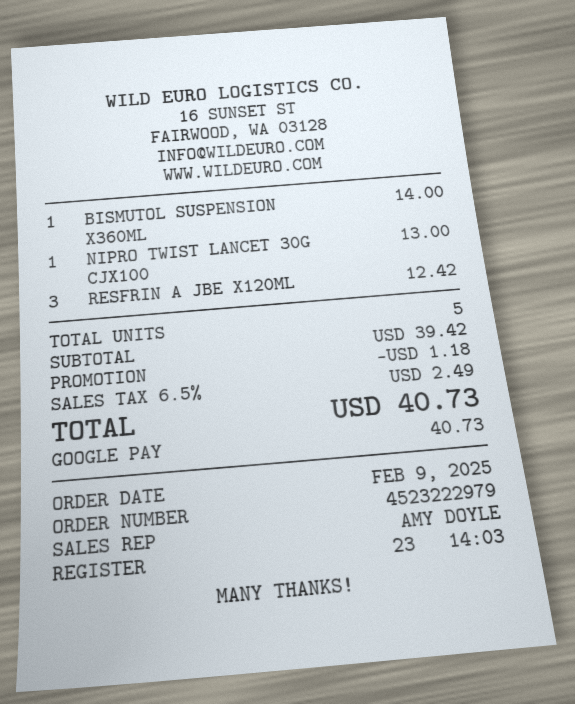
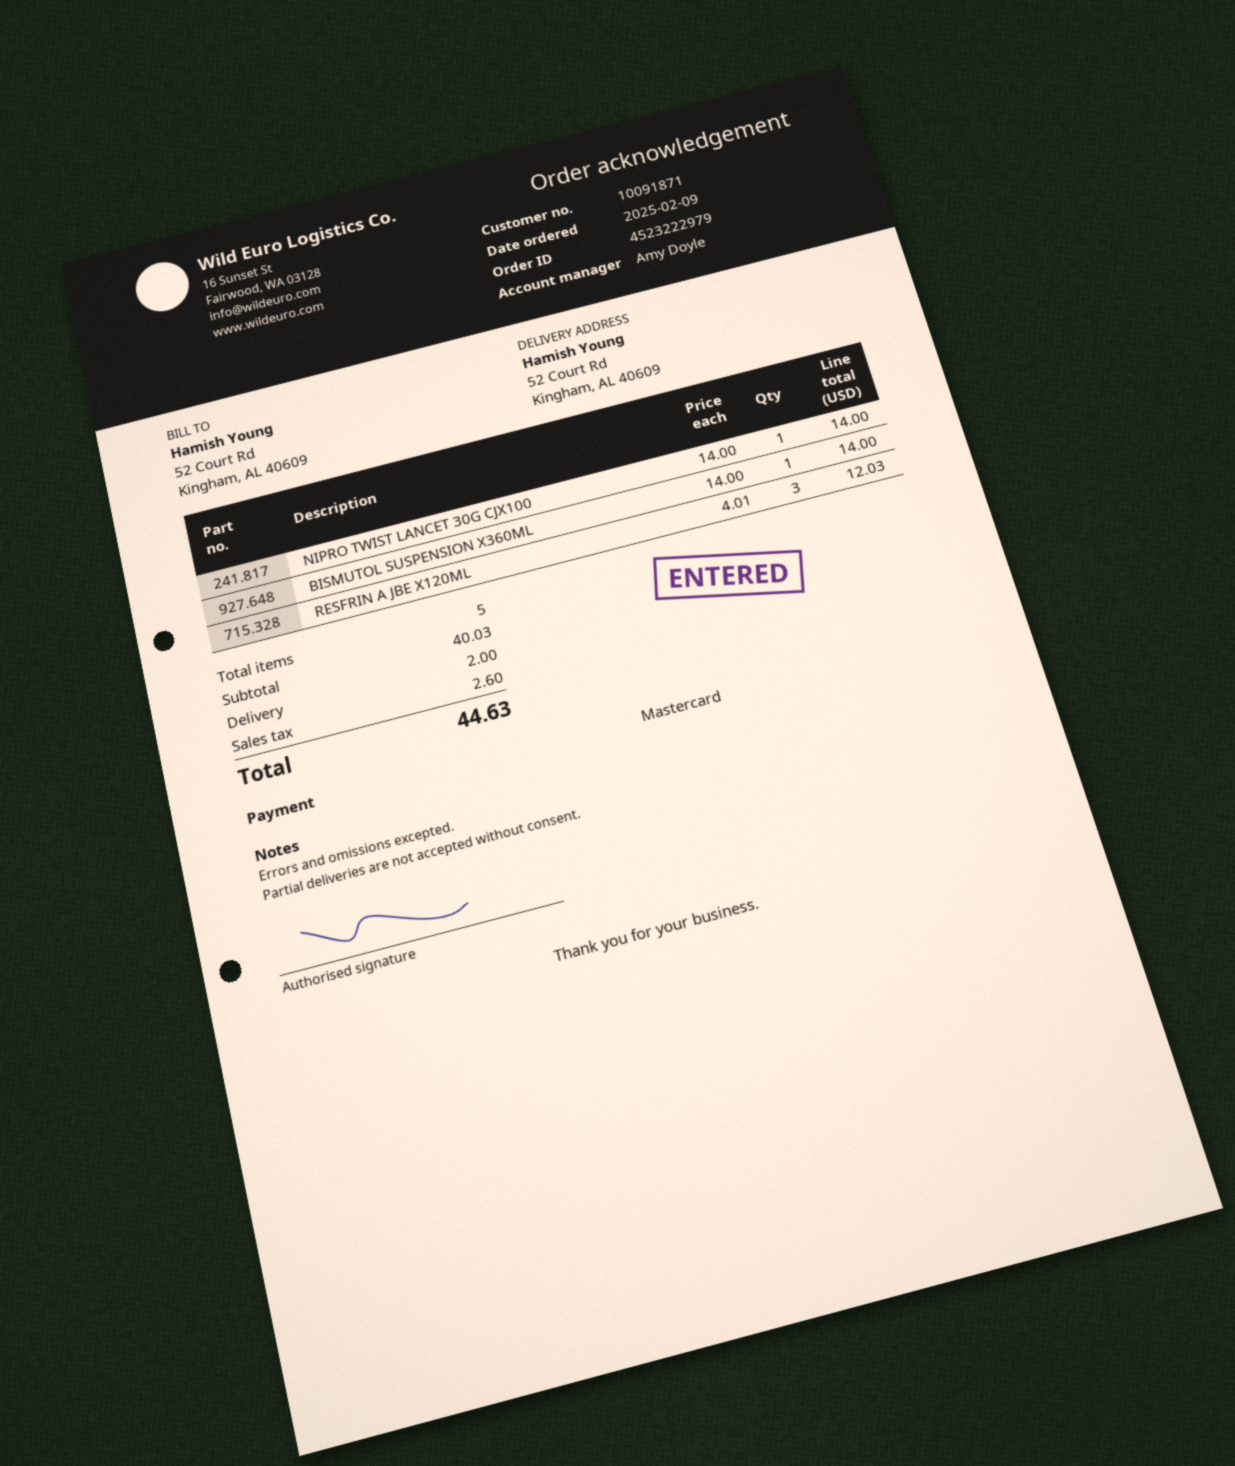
payment method: Google Pay -> Mastercard
NIPRO TWIST LANCET 30G CJX100: 1 for 13.00 -> 1 for 14.00
RESFRIN A JBE X120ML: 3 for 12.42 -> 3 for 12.03
subtotal: 39.42 -> 40.03
discount: 1.18 -> none
shipping: none -> 2.00
tax: 2.49 -> 2.60
total: 40.73 -> 44.63

